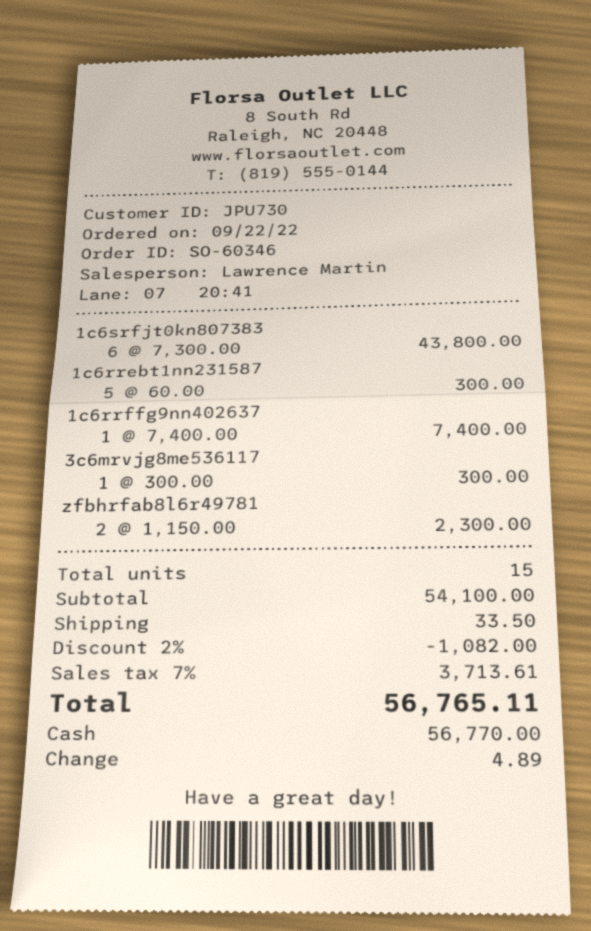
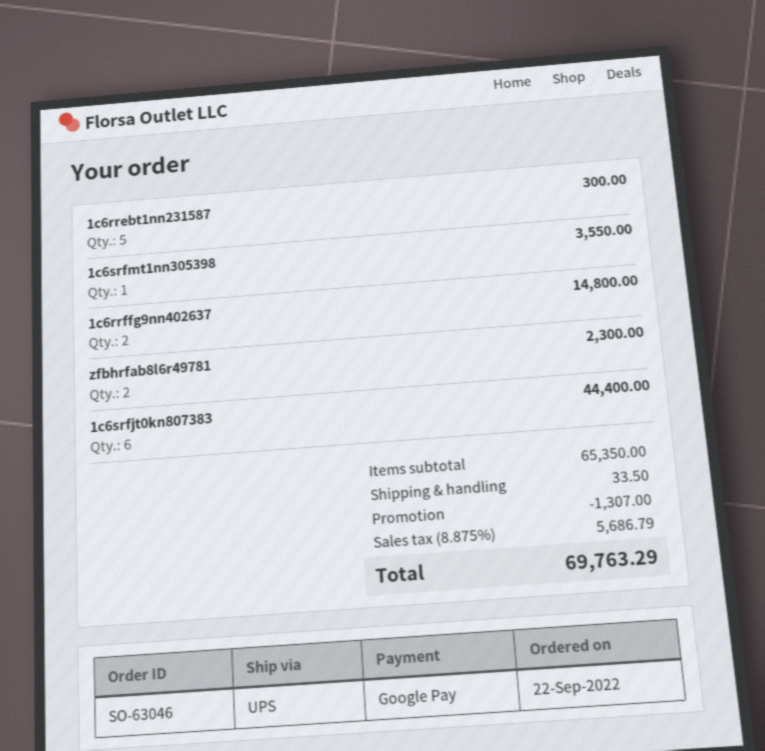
order number: SO-60346 -> SO-63046
payment method: cash -> Google Pay
1c6srfjt0kn807383: 6 for 43800.00 -> 6 for 44400.00
1c6rrffg9nn402637: 1 for 7400.00 -> 2 for 14800.00
3c6mrvjg8me536117: 1 for 300.00 -> none
1c6srfmt1nn305398: none -> 1 for 3550.00
subtotal: 54100.00 -> 65350.00
discount: 1082.00 -> 1307.00
tax: 7% = 3713.61 -> 8.875% = 5686.79
total: 56765.11 -> 69763.29

